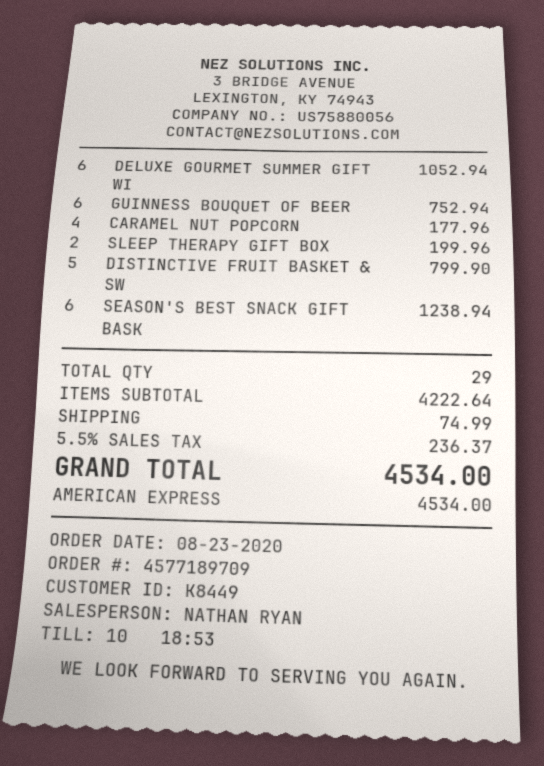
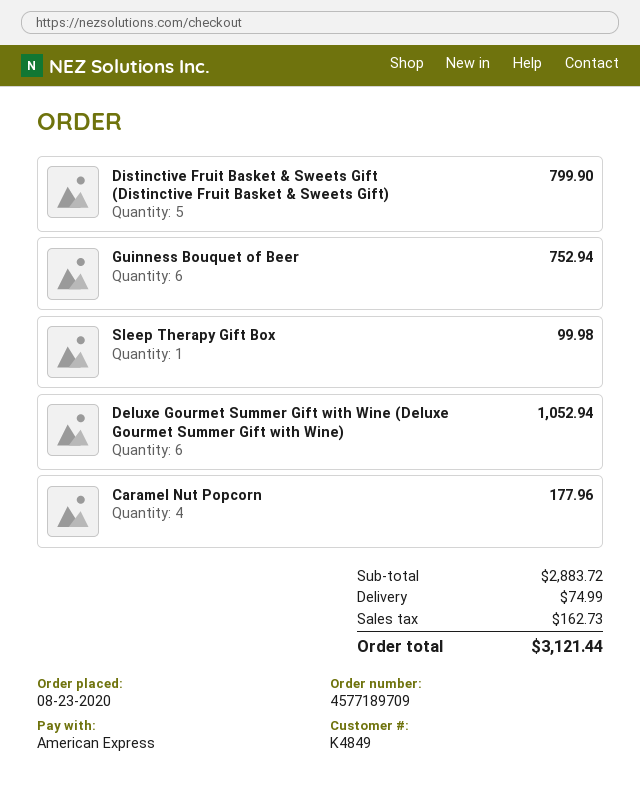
customer number: K8449 -> K4849
SLEEP THERAPY GIFT BOX: 2 for 199.96 -> 1 for 99.98
SEASON'S BEST SNACK GIFT BASK: 6 for 1238.94 -> none
subtotal: 4222.64 -> 2883.72
tax: 236.37 -> 162.73
total: 4534.00 -> 3121.44

